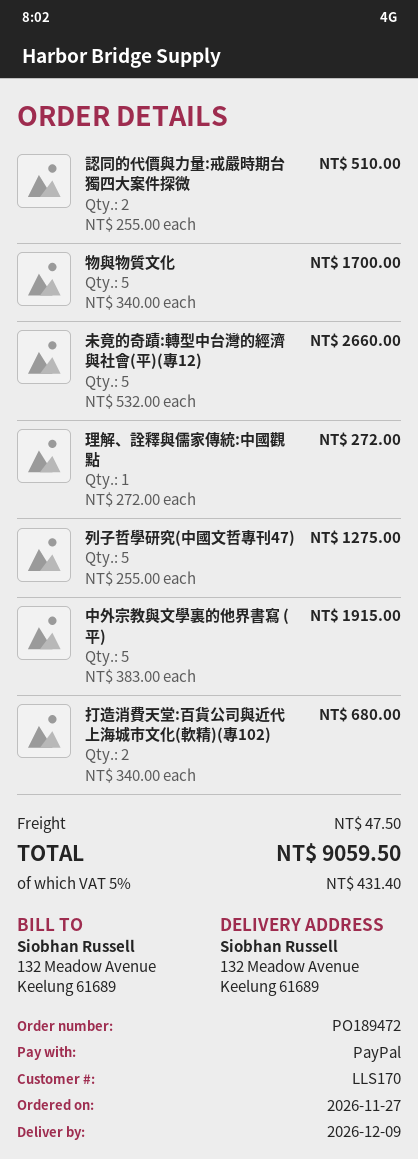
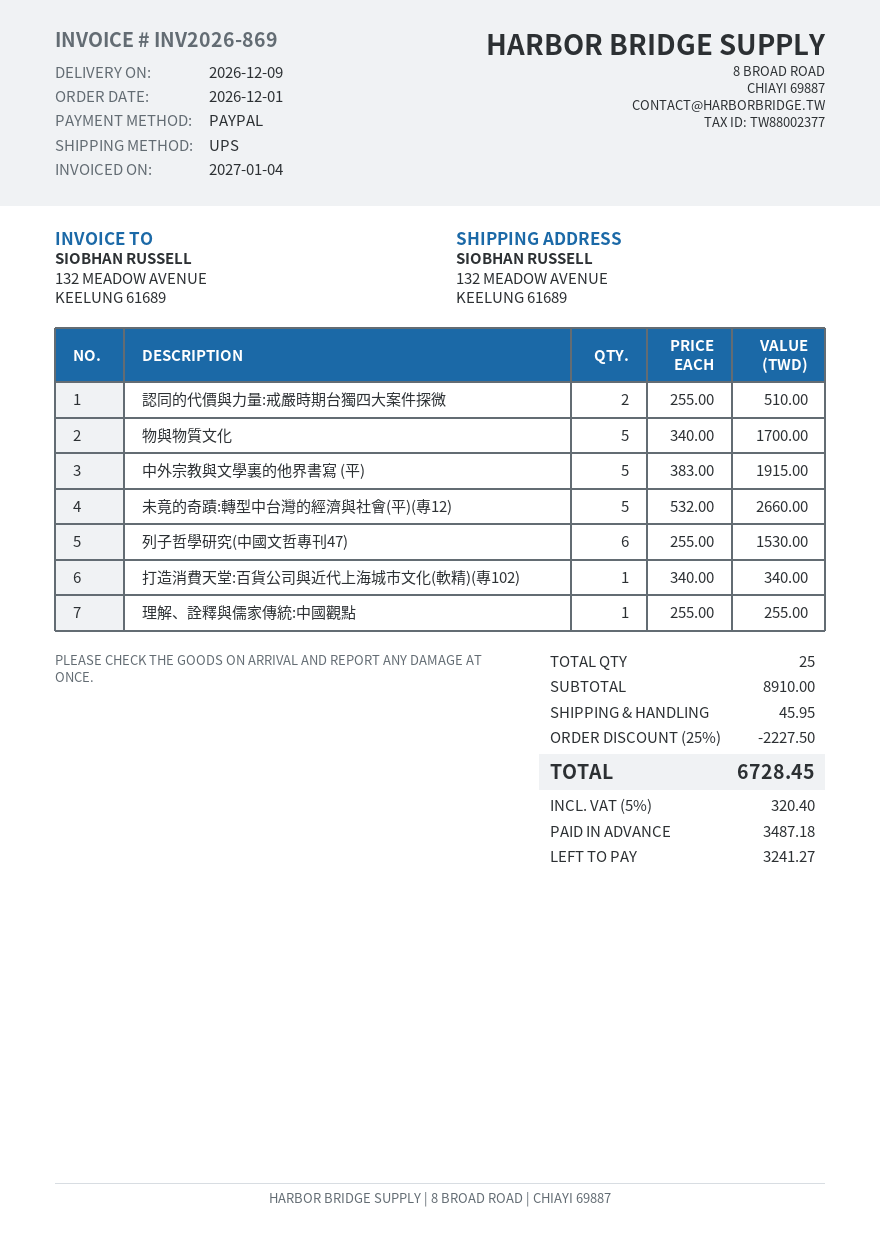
order date: 2026-11-27 -> 2026-12-01
理解、詮釋與儒家傳統:中國觀點: 1 x 272.00 = 272.00 -> 1 x 255.00 = 255.00
列子哲學研究(中國文哲專刊47): 5 x 255.00 = 1275.00 -> 6 x 255.00 = 1530.00
打造消費天堂:百貨公司與近代上海城市文化(軟精)(專102): 2 x 340.00 = 680.00 -> 1 x 340.00 = 340.00
discount: none -> 25% = 2227.50
shipping: 47.50 -> 45.95
tax: 5% = 431.40 -> 5% = 320.40
total: 9059.50 -> 6728.45

